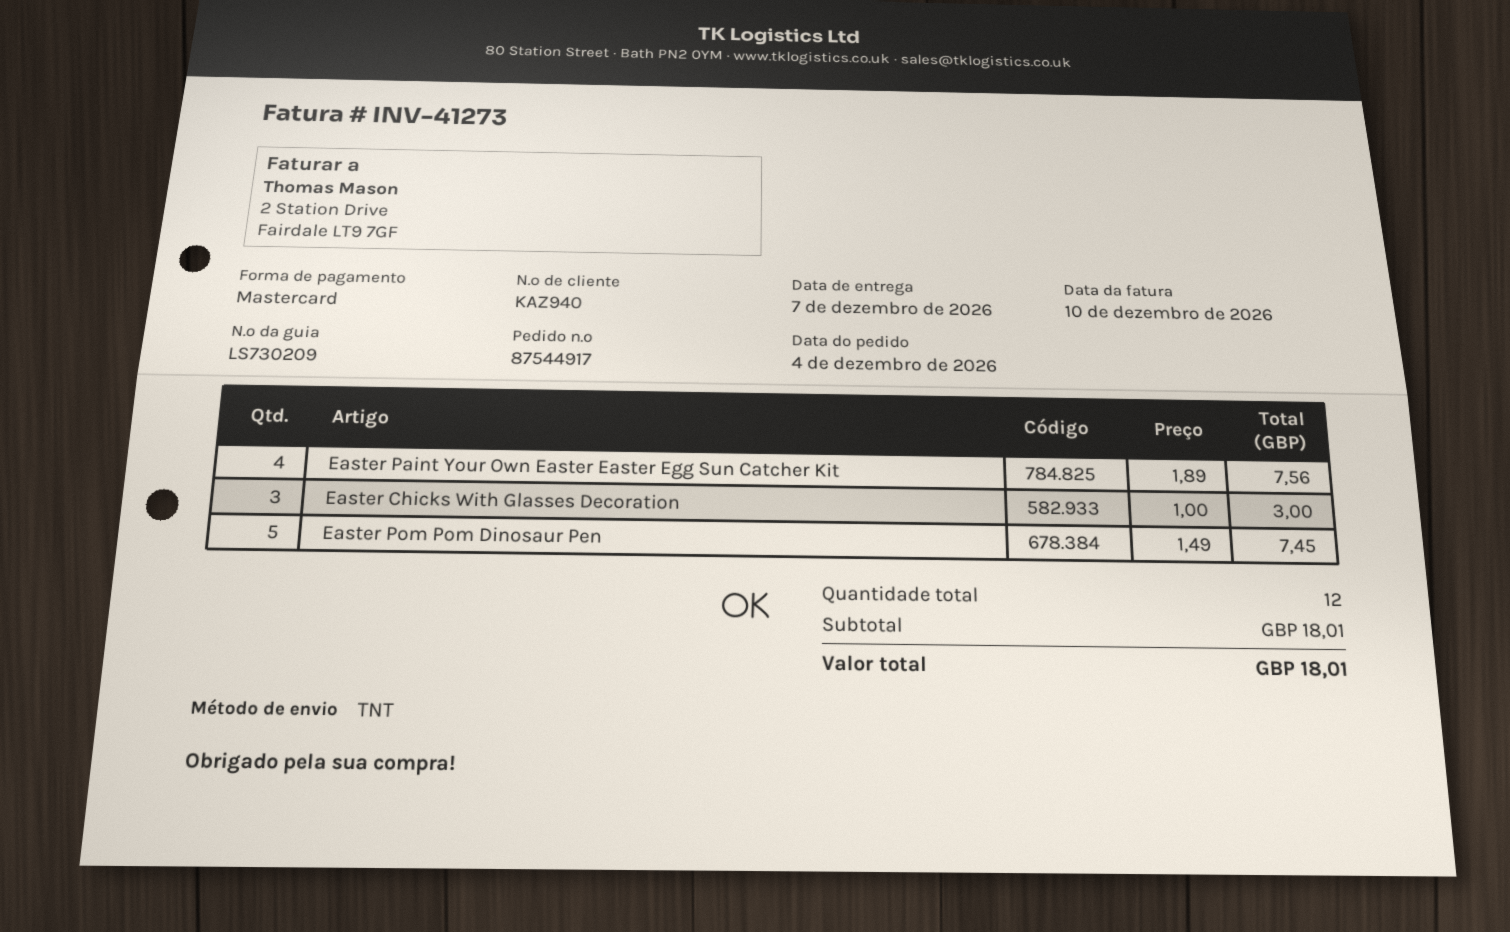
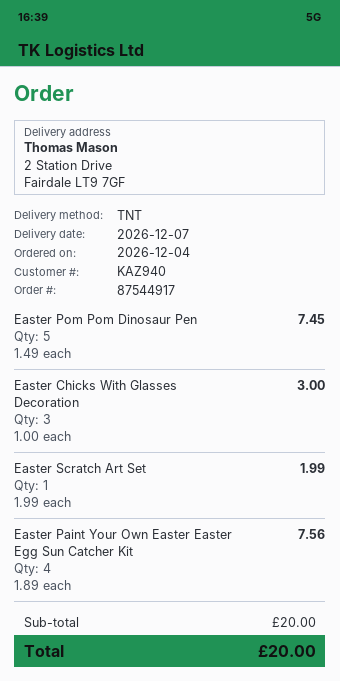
Easter Scratch Art Set: none -> 1 x 1.99 = 1.99
subtotal: 18.01 -> 20.00
total: 18.01 -> 20.00

